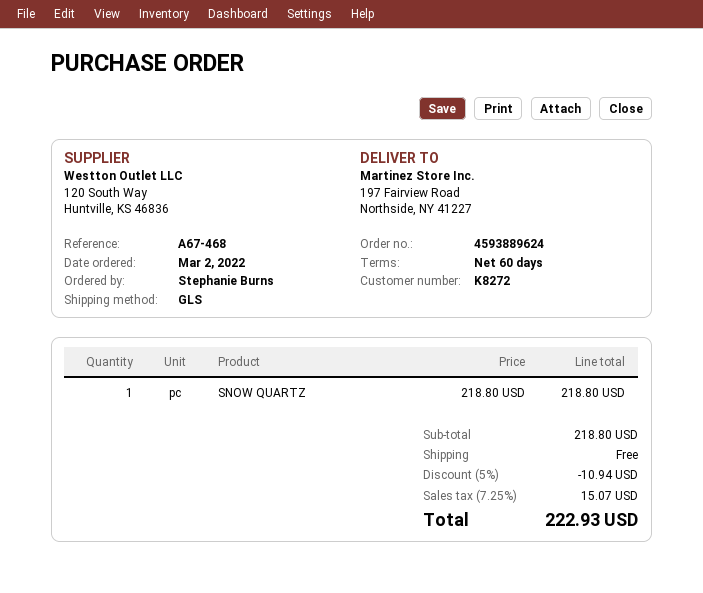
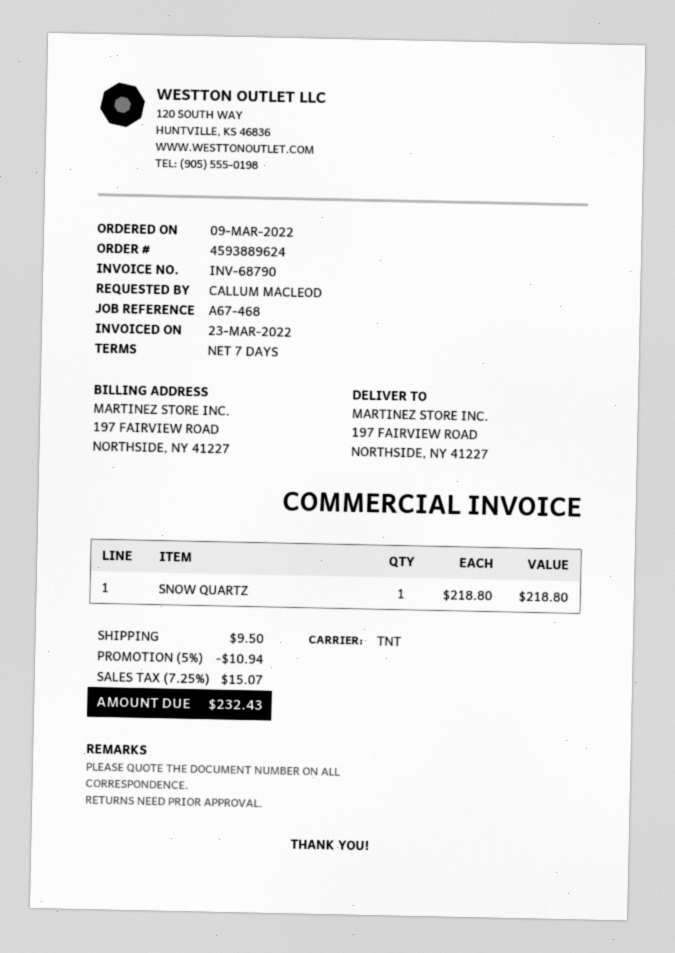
order date: 2022-03-02 -> 2022-03-09
payment terms: 60 days -> 7 days
ordered by: Stephanie Burns -> CALLUM MACLEOD
shipping method: GLS -> TNT
shipping: 0.00 -> 9.50
total: 222.93 -> 232.43

